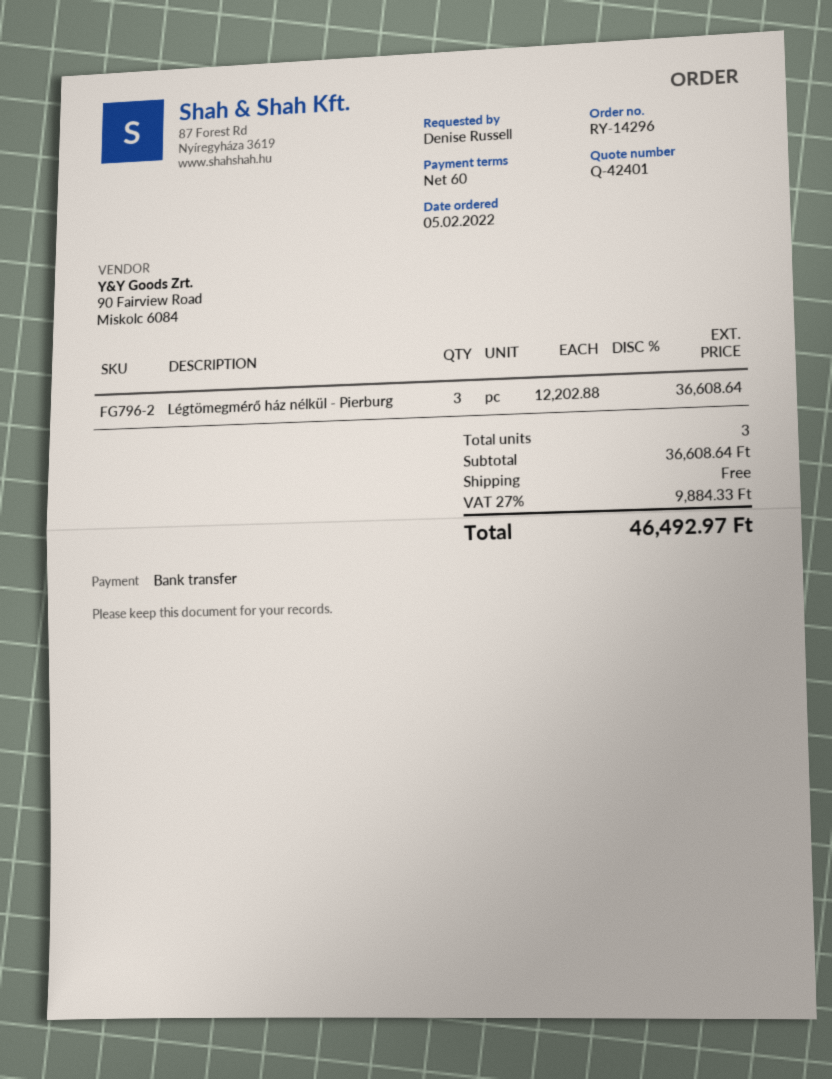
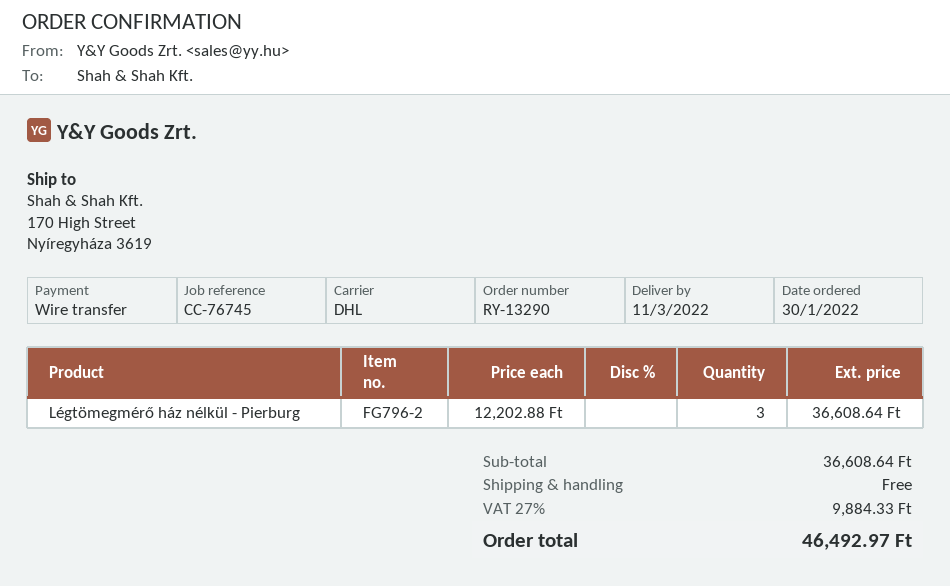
order number: RY-14296 -> RY-13290
order date: 2022-02-05 -> 2022-01-30

